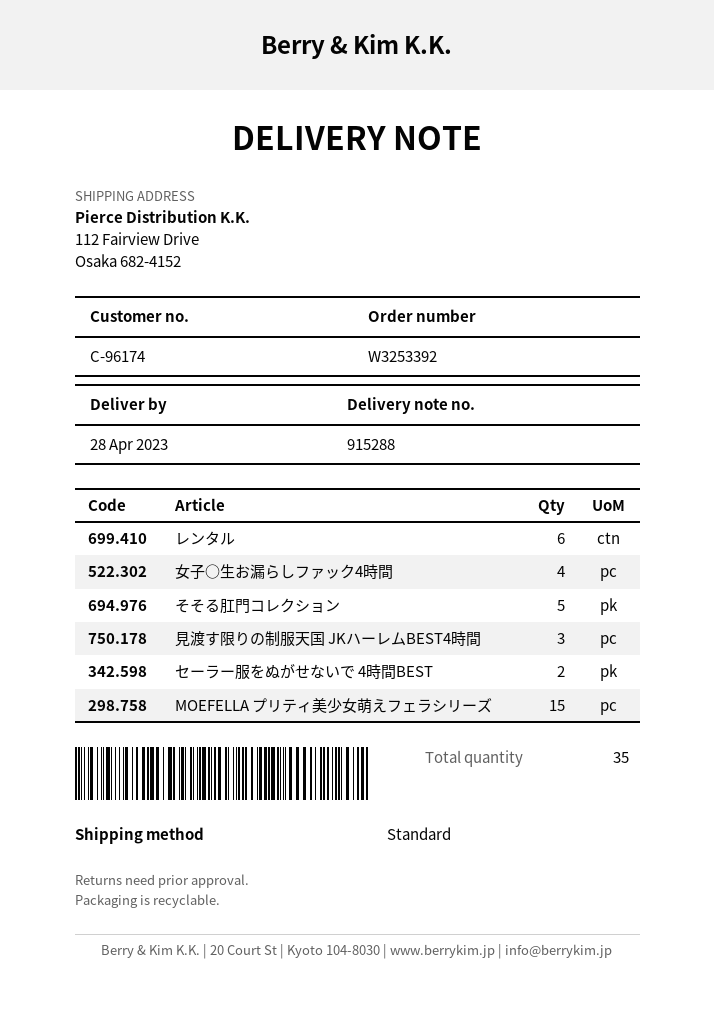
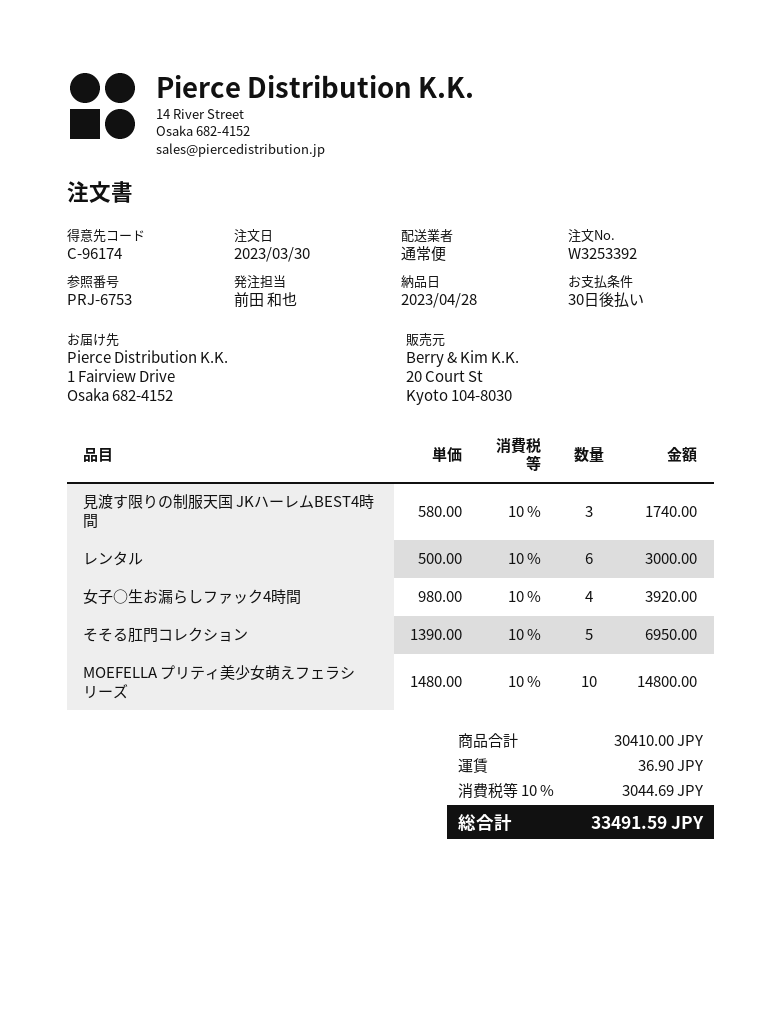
ship to: 112 Fairview Drive, Osaka 682-4152 -> 1 Fairview Drive, Osaka 682-4152
セーラー服をぬがせないで 4時間BEST: 2 -> none
MOEFELLA プリティ美少女萌えフェラシリーズ: 15 -> 10

